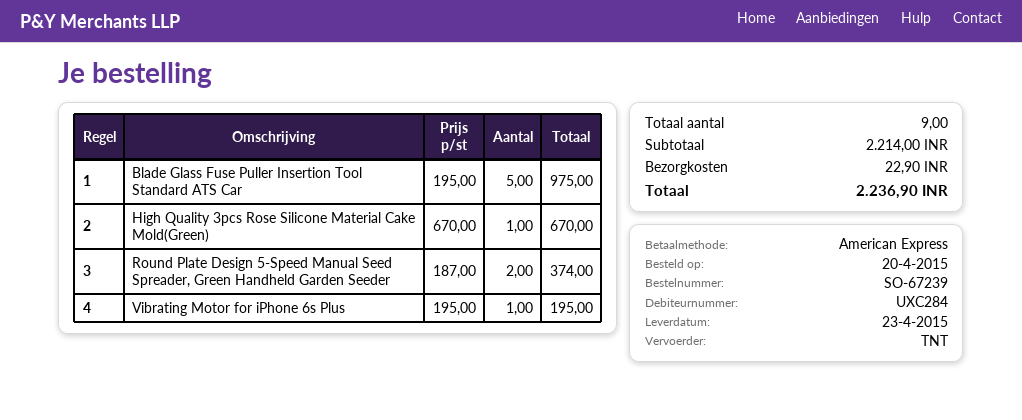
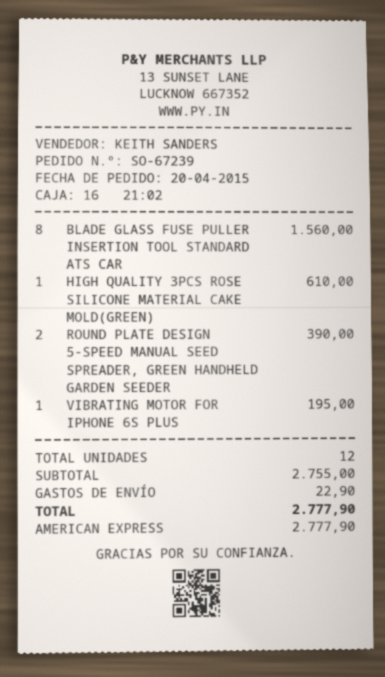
Blade Glass Fuse Puller Insertion Tool Standard ATS Car: 5 for 975.00 -> 8 for 1560.00
High Quality 3pcs Rose Silicone Material Cake Mold(Green): 1 for 670.00 -> 1 for 610.00
Round Plate Design 5-Speed Manual Seed Spreader, Green Handheld Garden Seeder: 2 for 374.00 -> 2 for 390.00
total quantity: 9 -> 12
subtotal: 2214.00 -> 2755.00
total: 2236.90 -> 2777.90

